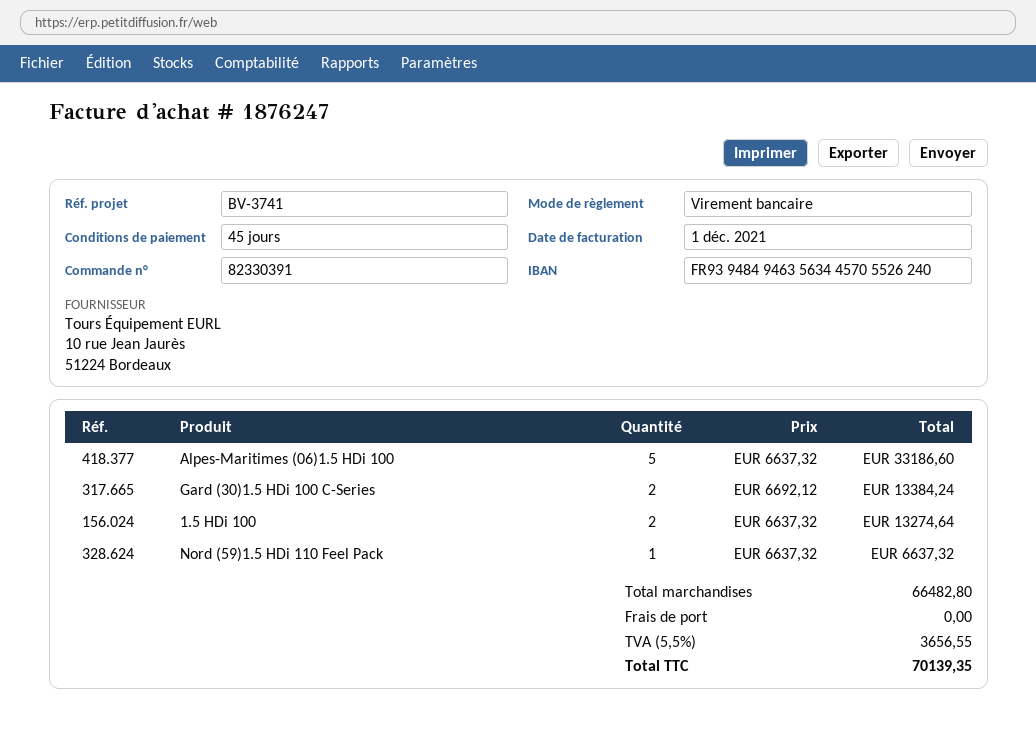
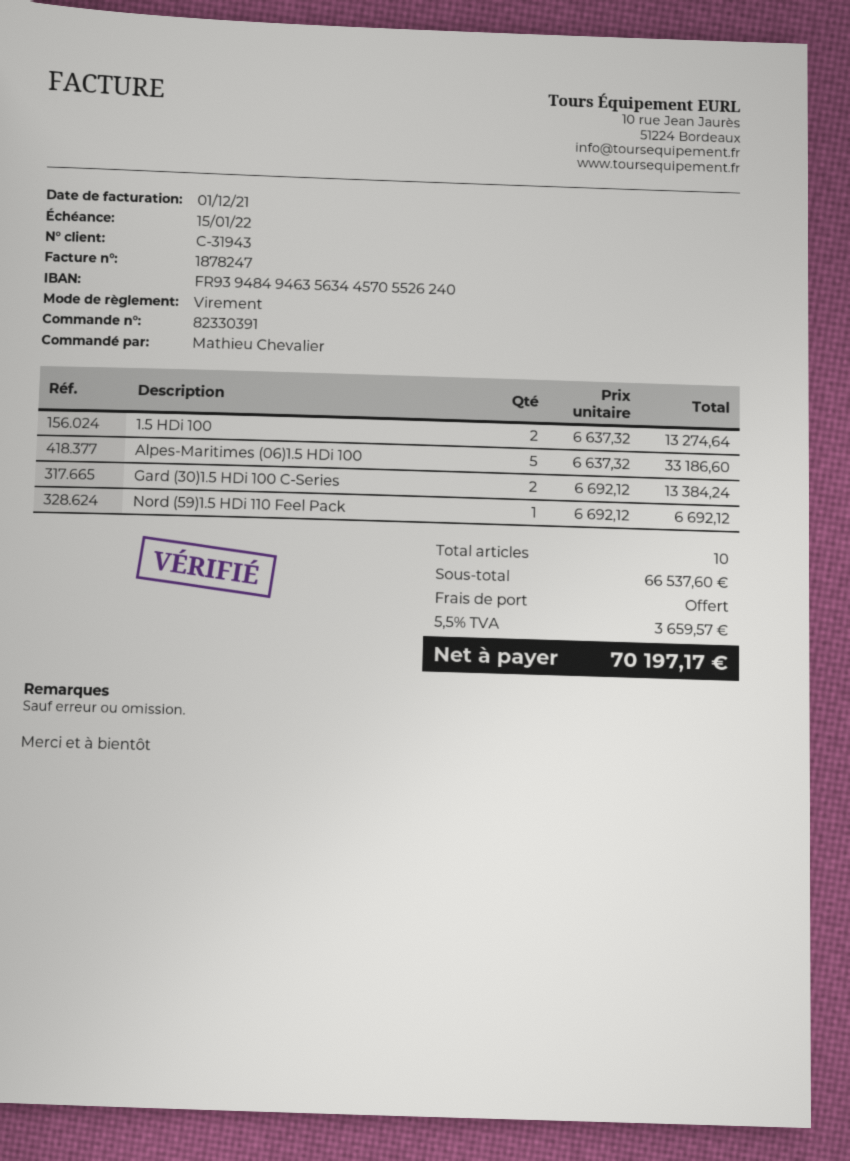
invoice number: 1876247 -> 1878247
Nord (59)1.5 HDi 110 Feel Pack: 1 x 6637.32 = 6637.32 -> 1 x 6692.12 = 6692.12
subtotal: 66482.80 -> 66537.60
tax: 5.5% = 3656.55 -> 5.5% = 3659.57
total: 70139.35 -> 70197.17

